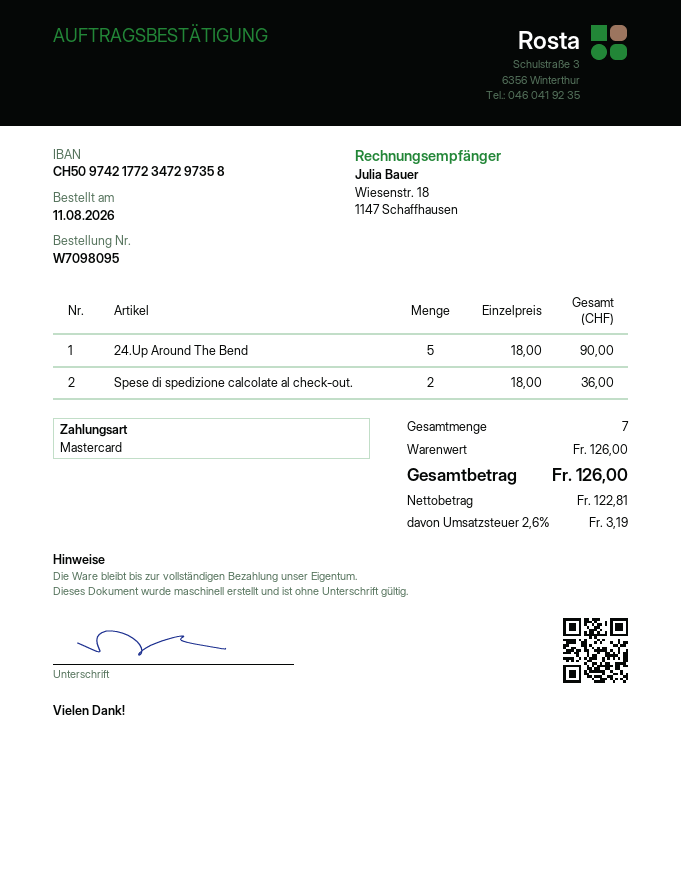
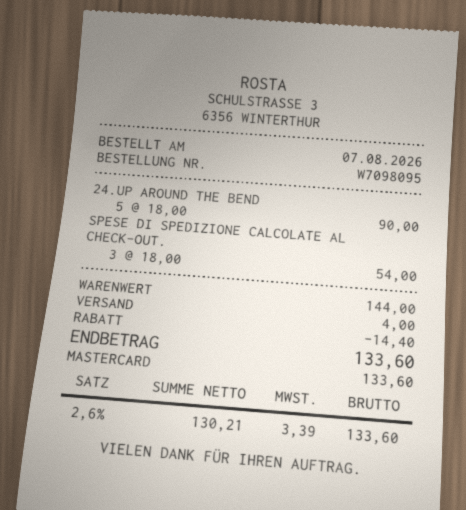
order date: 2026-08-11 -> 2026-08-07
Spese di spedizione calcolate al check-out.: 2 x 18.00 = 36.00 -> 3 x 18.00 = 54.00
subtotal: 126.00 -> 144.00
discount: none -> 14.40
shipping: none -> 4.00
net: 122.81 -> 130.21
tax: 2.6% = 3.19 -> 2.6% = 3.39
total: 126.00 -> 133.60

